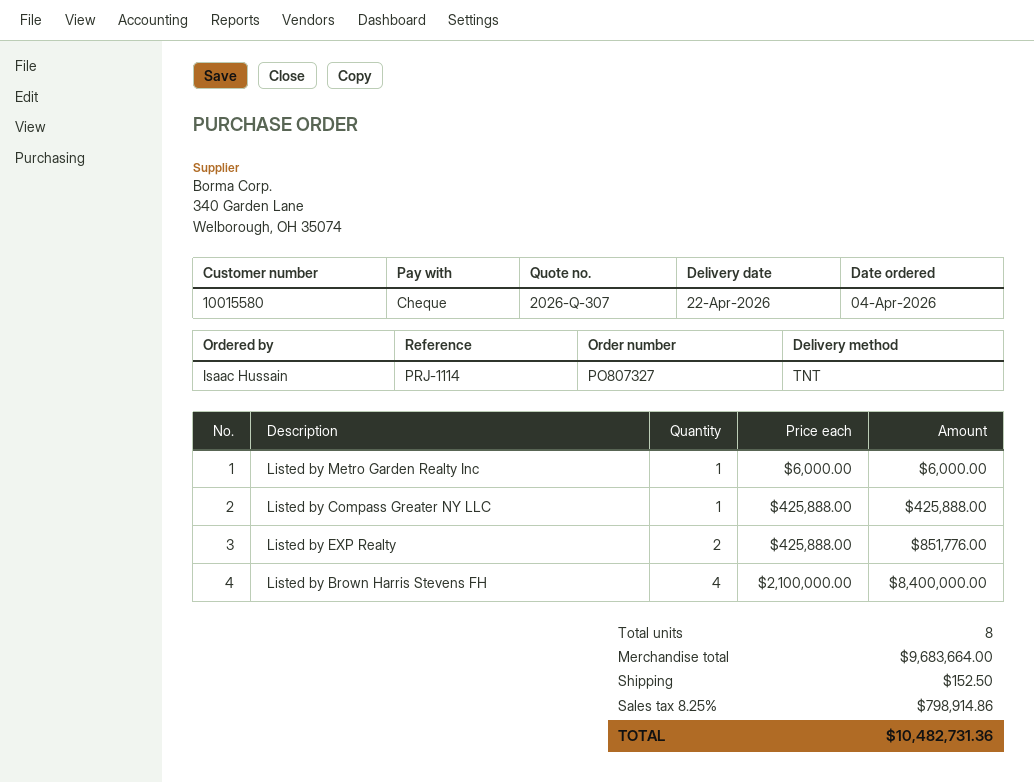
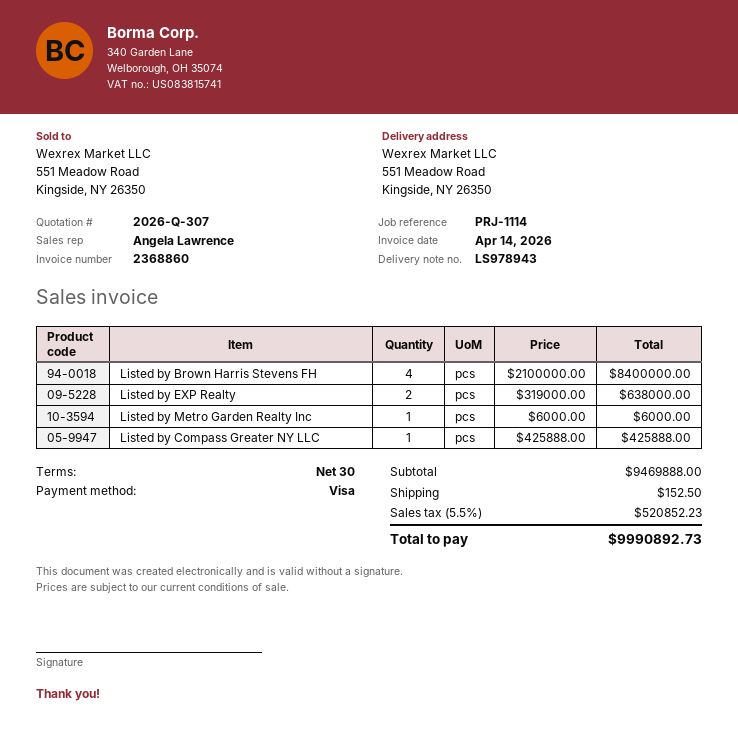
payment method: cheque -> Visa
Listed by EXP Realty: 2 x 425888.00 = 851776.00 -> 2 x 319000.00 = 638000.00
subtotal: 9683664.00 -> 9469888.00
tax: 8.25% = 798914.86 -> 5.5% = 520852.23
total: 10482731.36 -> 9990892.73

